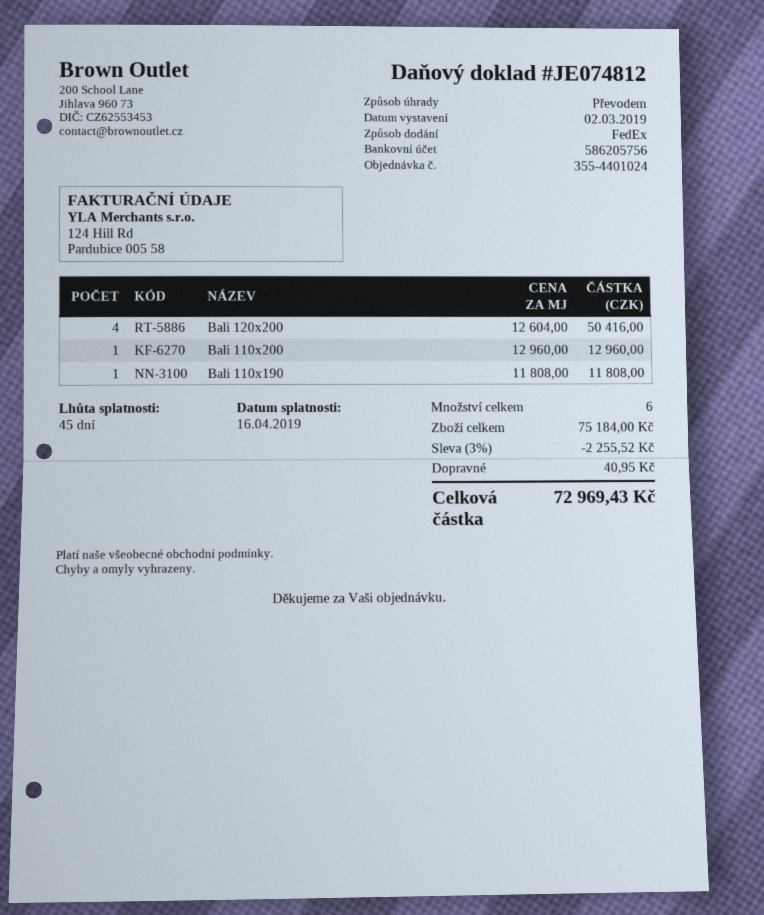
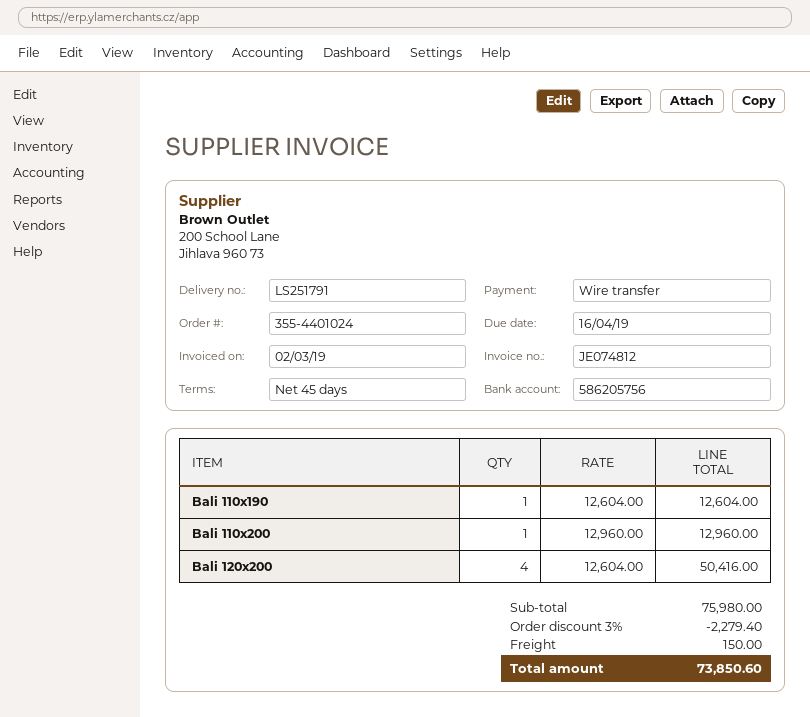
Bali 110x190: 1 x 11808.00 = 11808.00 -> 1 x 12604.00 = 12604.00
subtotal: 75184.00 -> 75980.00
discount: 3% = 2255.52 -> 3% = 2279.40
shipping: 40.95 -> 150.00
total: 72969.43 -> 73850.60

